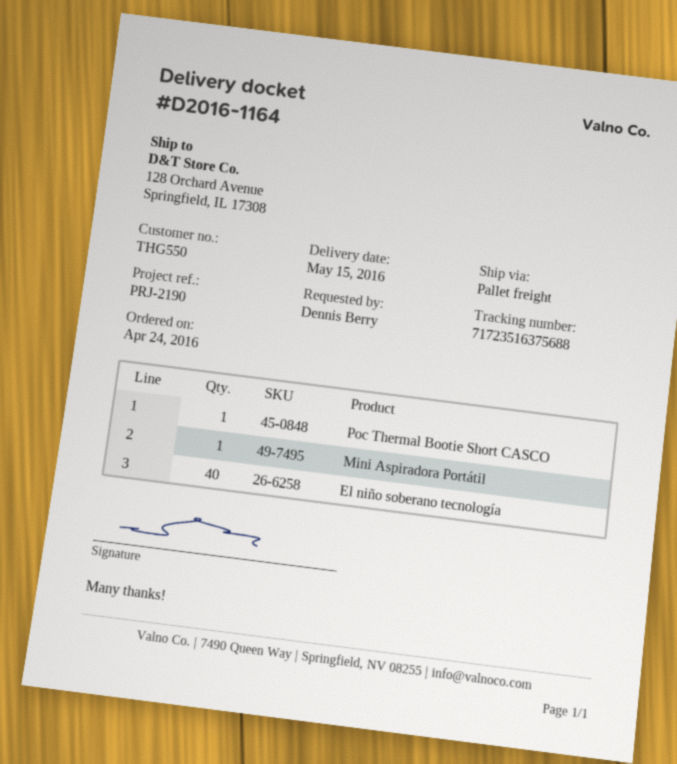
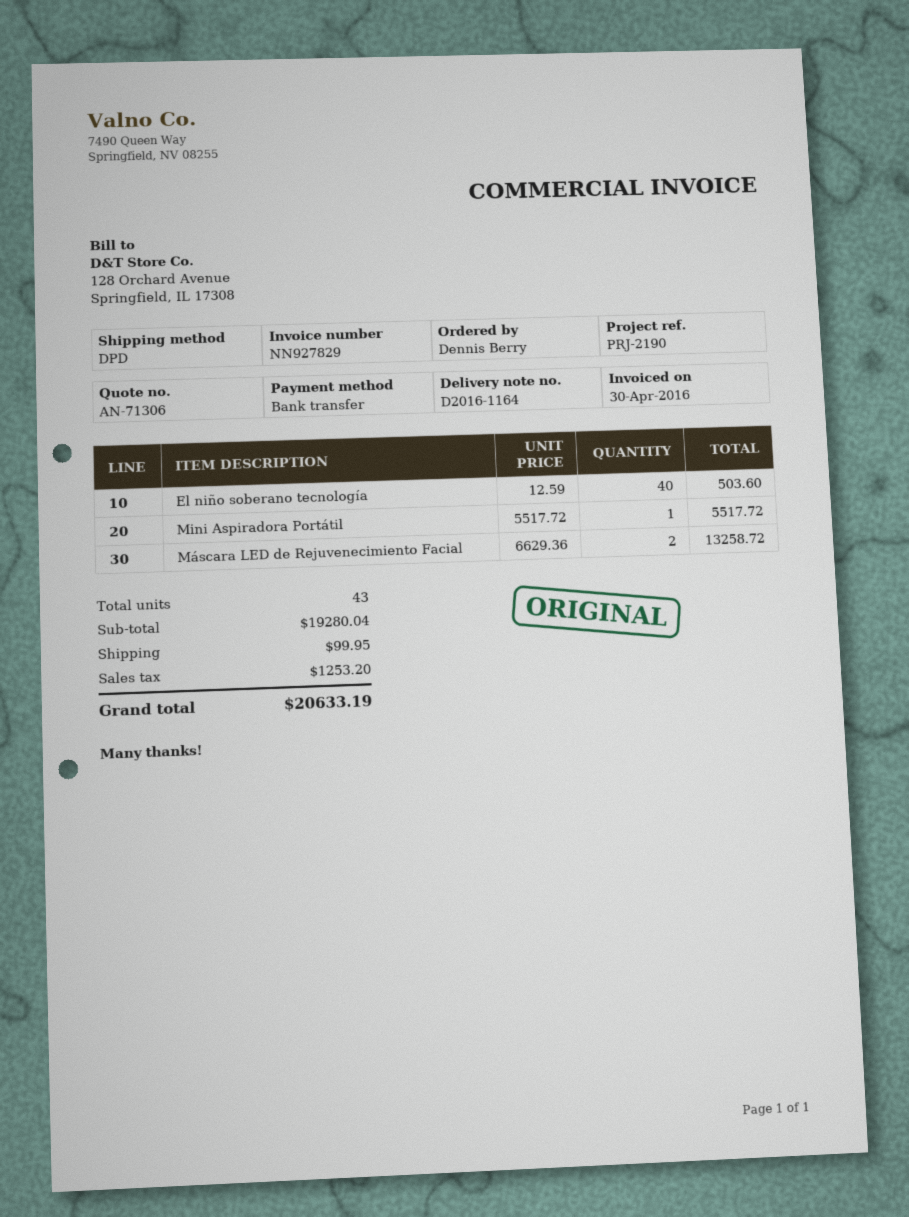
shipping method: pallet freight -> DPD
Poc Thermal Bootie Short CASCO: 1 -> none
Máscara LED de Rejuvenecimiento Facial: none -> 2

